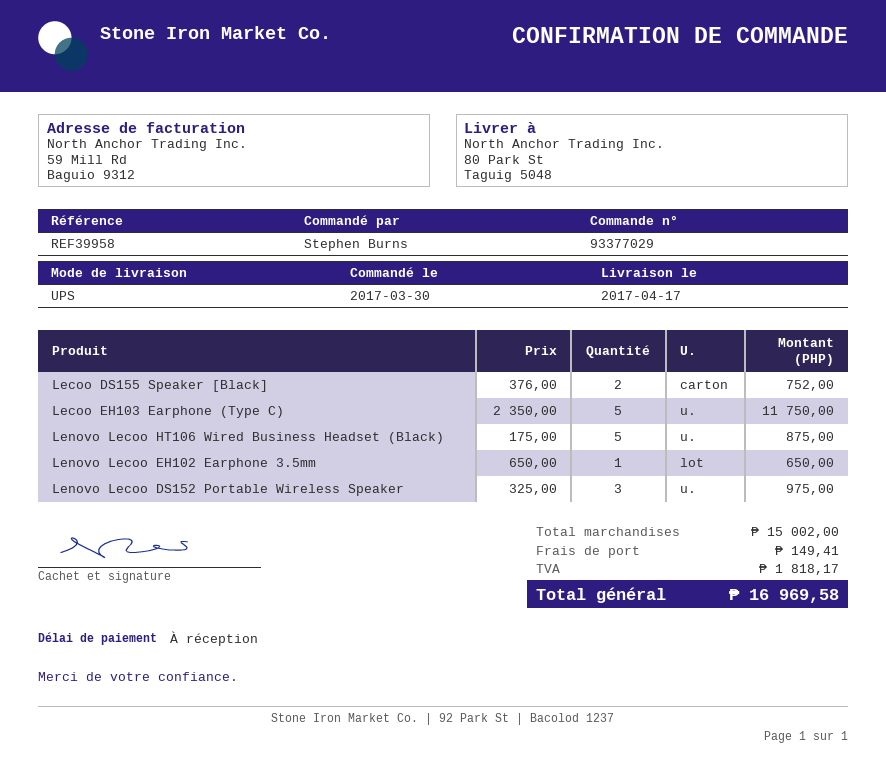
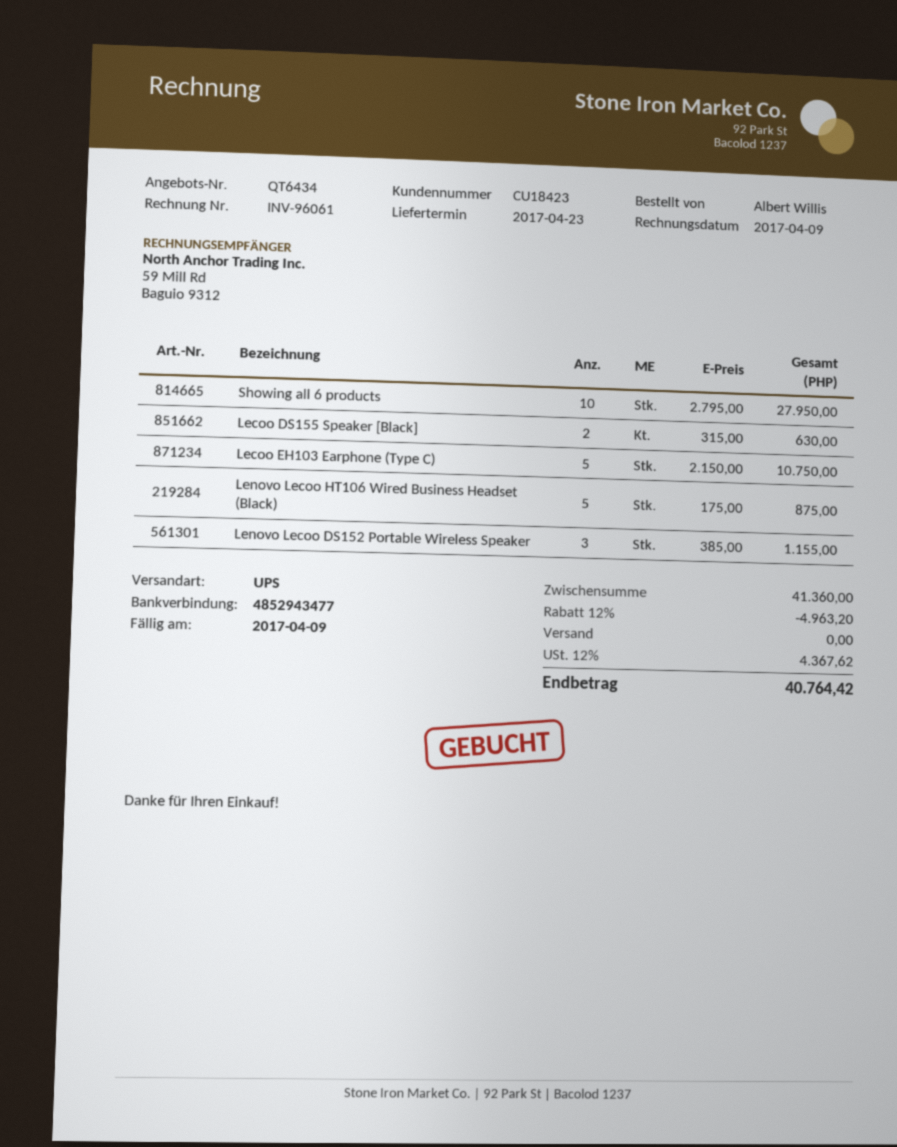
delivery date: 2017-04-17 -> 2017-04-23
ordered by: Stephen Burns -> Albert Willis
Lecoo DS155 Speaker [Black]: 2 x 376.00 = 752.00 -> 2 x 315.00 = 630.00
Lecoo EH103 Earphone (Type C): 5 x 2350.00 = 11750.00 -> 5 x 2150.00 = 10750.00
Lenovo Lecoo EH102 Earphone 3.5mm: 1 x 650.00 = 650.00 -> none
Lenovo Lecoo DS152 Portable Wireless Speaker: 3 x 325.00 = 975.00 -> 3 x 385.00 = 1155.00
Showing all 6 products: none -> 10 x 2795.00 = 27950.00
subtotal: 15002.00 -> 41360.00
discount: none -> 12% = 4963.20
shipping: 149.41 -> 0.00
tax: 1818.17 -> 4367.62
total: 16969.58 -> 40764.42

